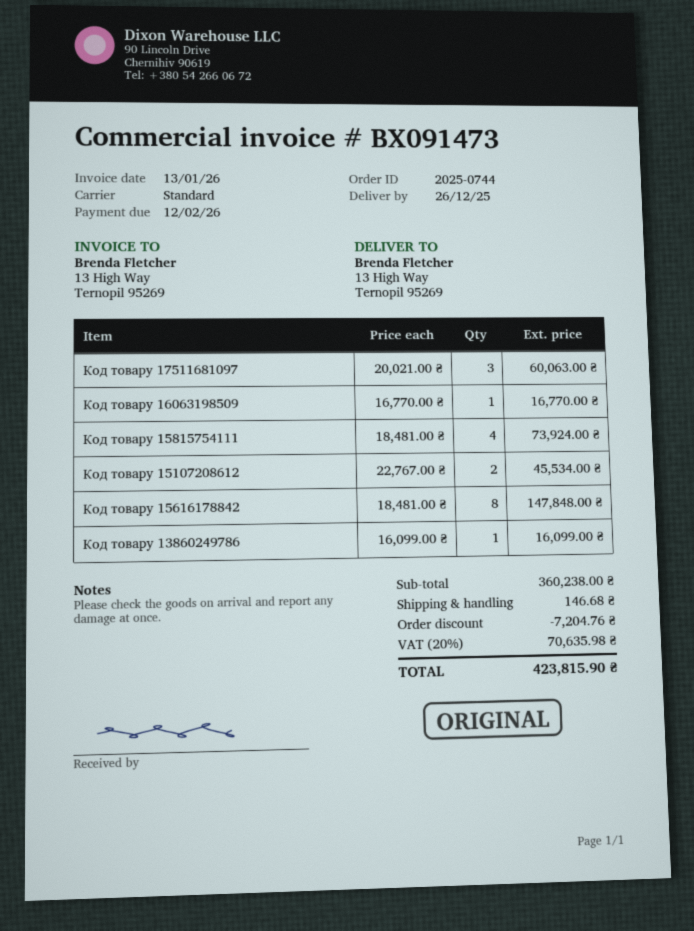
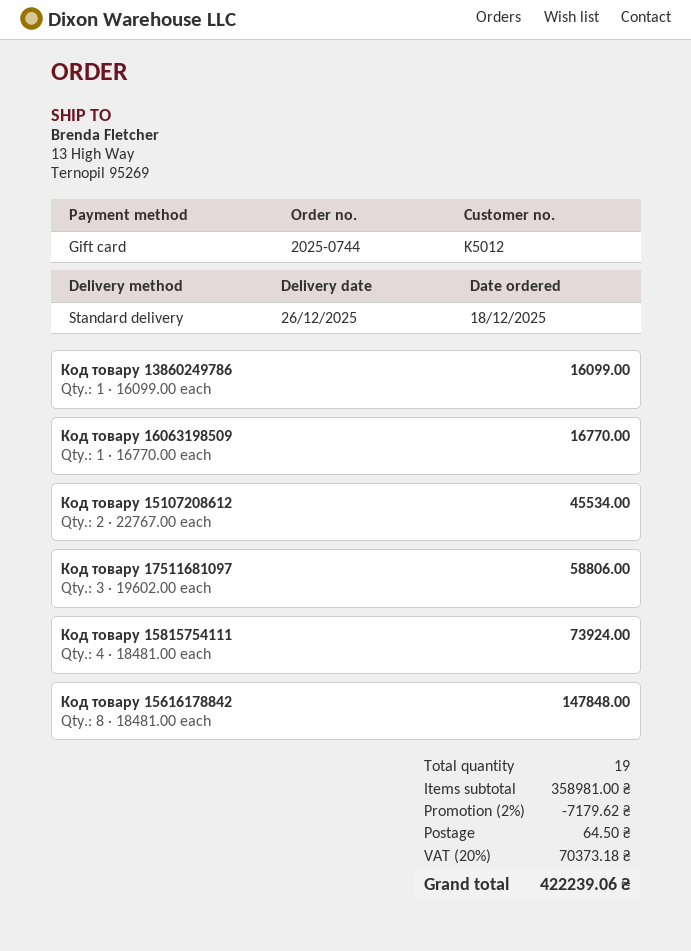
Код товару 17511681097: 3 x 20021.00 = 60063.00 -> 3 x 19602.00 = 58806.00
subtotal: 360238.00 -> 358981.00
discount: 7204.76 -> 7179.62
shipping: 146.68 -> 64.50
tax: 20% = 70635.98 -> 20% = 70373.18
total: 423815.90 -> 422239.06

